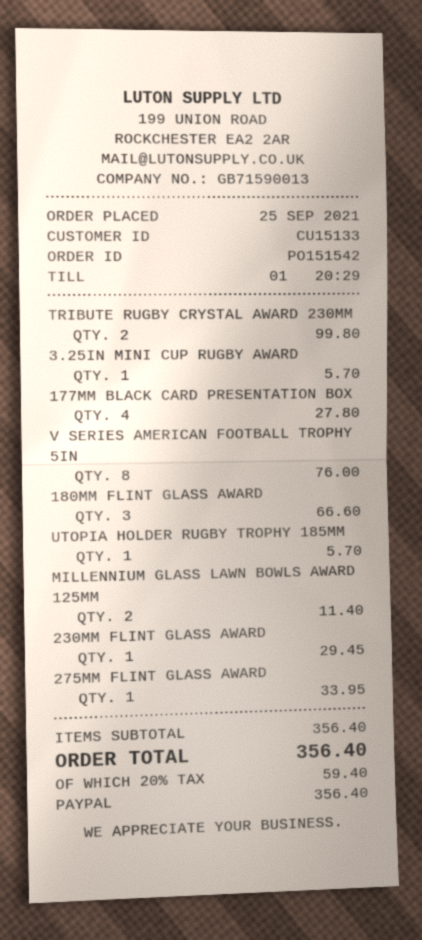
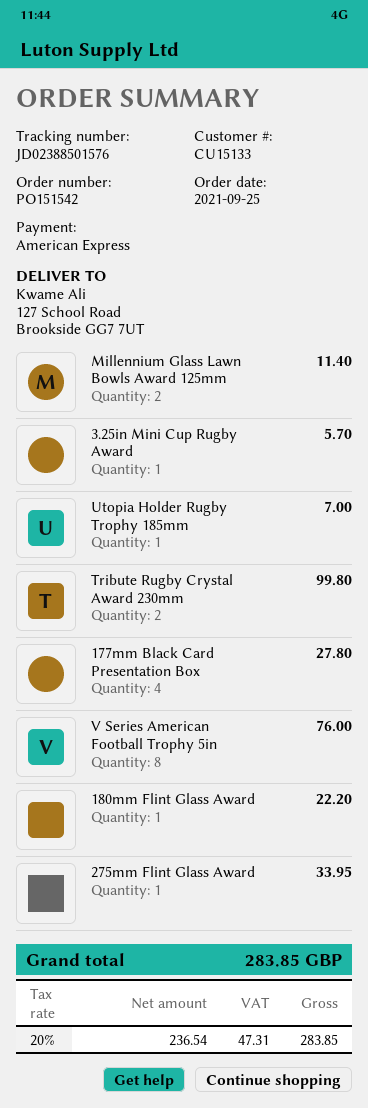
payment method: PayPal -> American Express
180MM FLINT GLASS AWARD: 3 for 66.60 -> 1 for 22.20
UTOPIA HOLDER RUGBY TROPHY 185MM: 1 for 5.70 -> 1 for 7.00
230MM FLINT GLASS AWARD: 1 for 29.45 -> none
tax: 20% = 59.40 -> 20% = 47.31
total: 356.40 -> 283.85

